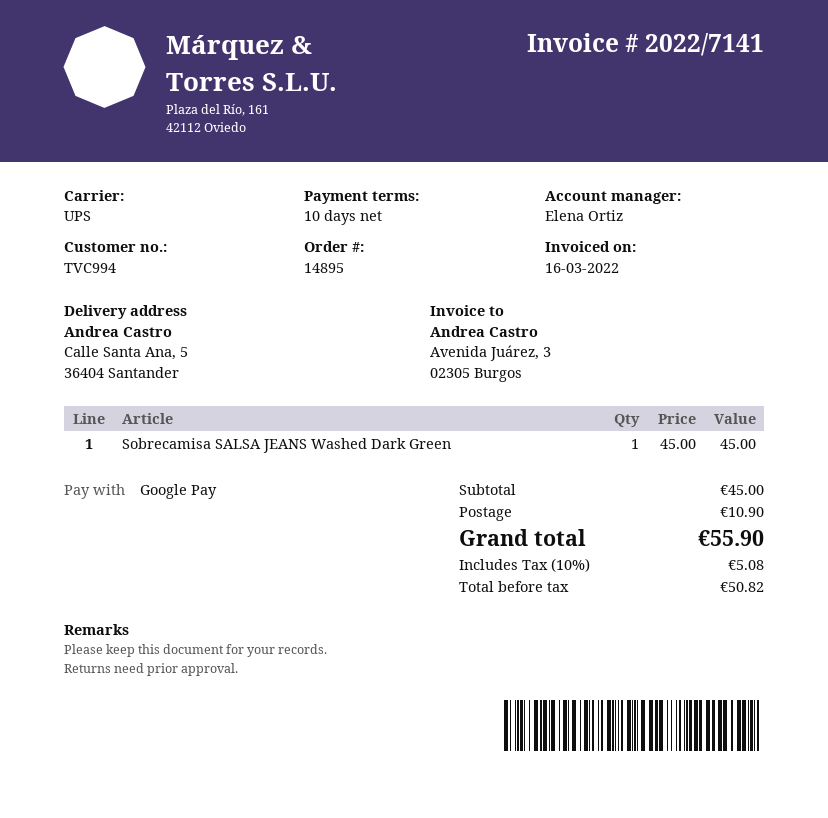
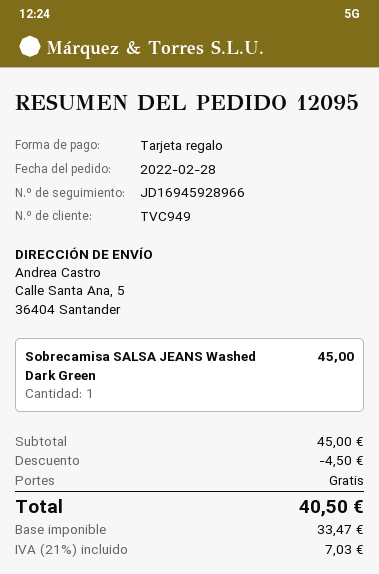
order number: 14895 -> 12095
customer number: TVC994 -> TVC949
payment method: Google Pay -> gift card
discount: none -> 4.50
shipping: 10.90 -> 0.00
net: 50.82 -> 33.47
tax: 10% = 5.08 -> 21% = 7.03
total: 55.90 -> 40.50

